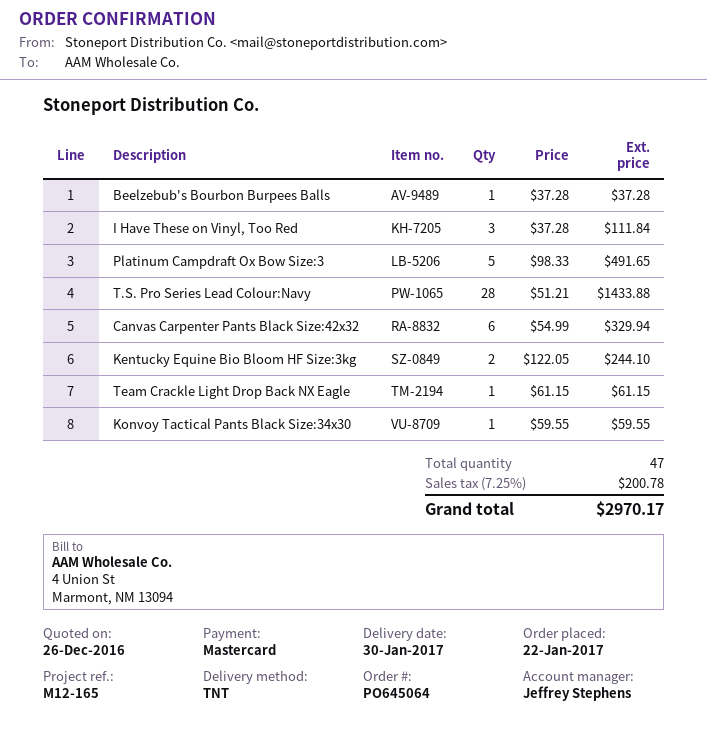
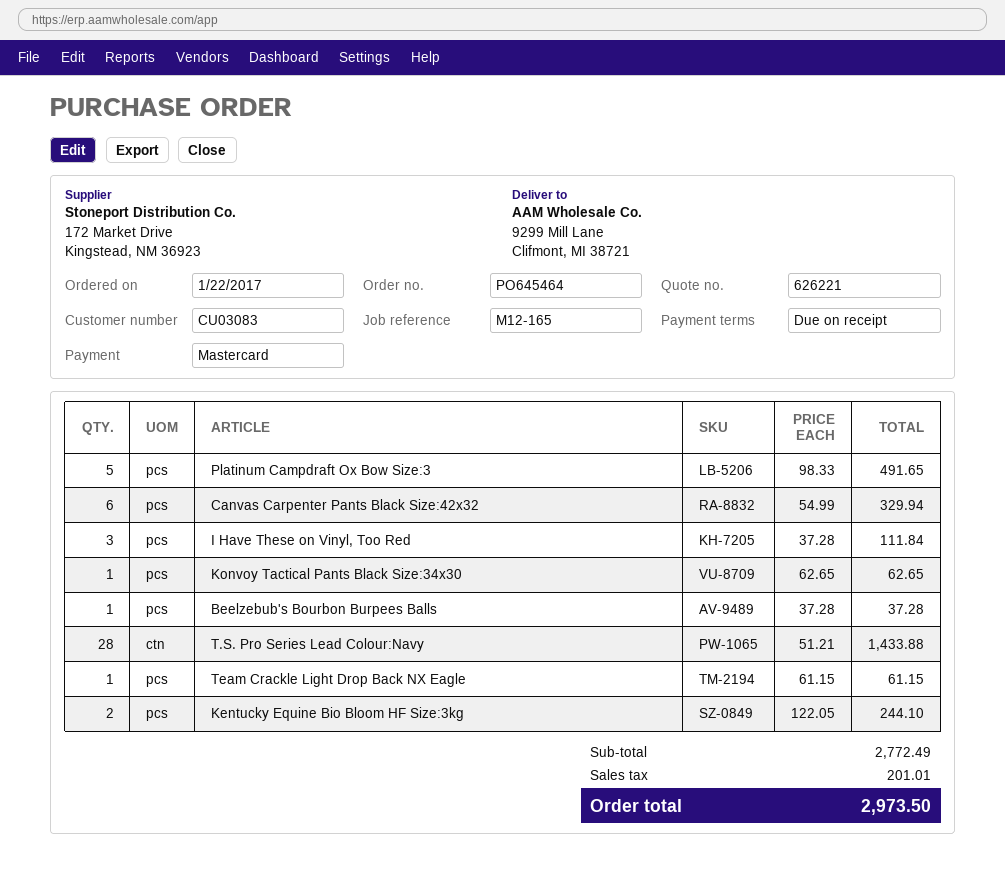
order number: PO645064 -> PO645464
Konvoy Tactical Pants Black Size:34x30: 1 x 59.55 = 59.55 -> 1 x 62.65 = 62.65
tax: 200.78 -> 201.01
total: 2970.17 -> 2973.50

